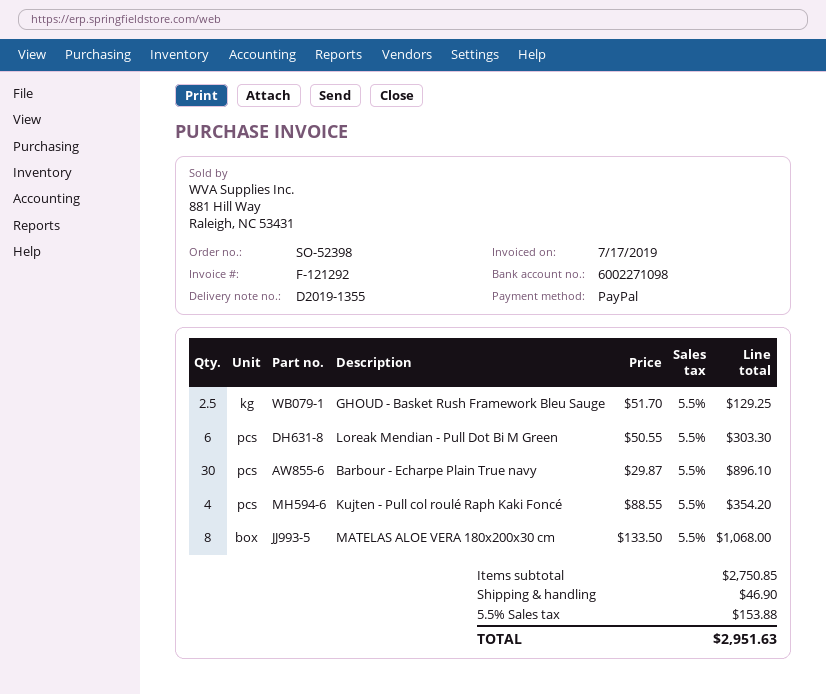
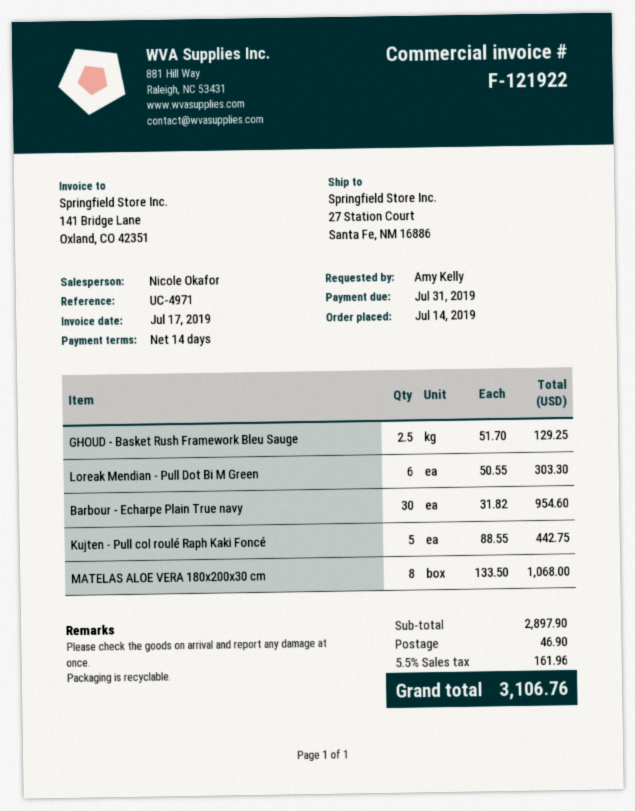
invoice number: F-121292 -> F-121922
Barbour - Echarpe Plain True navy: 30 x 29.87 = 896.10 -> 30 x 31.82 = 954.60
Kujten - Pull col roulé Raph Kaki Foncé: 4 x 88.55 = 354.20 -> 5 x 88.55 = 442.75
subtotal: 2750.85 -> 2897.90
tax: 5.5% = 153.88 -> 5.5% = 161.96
total: 2951.63 -> 3106.76

